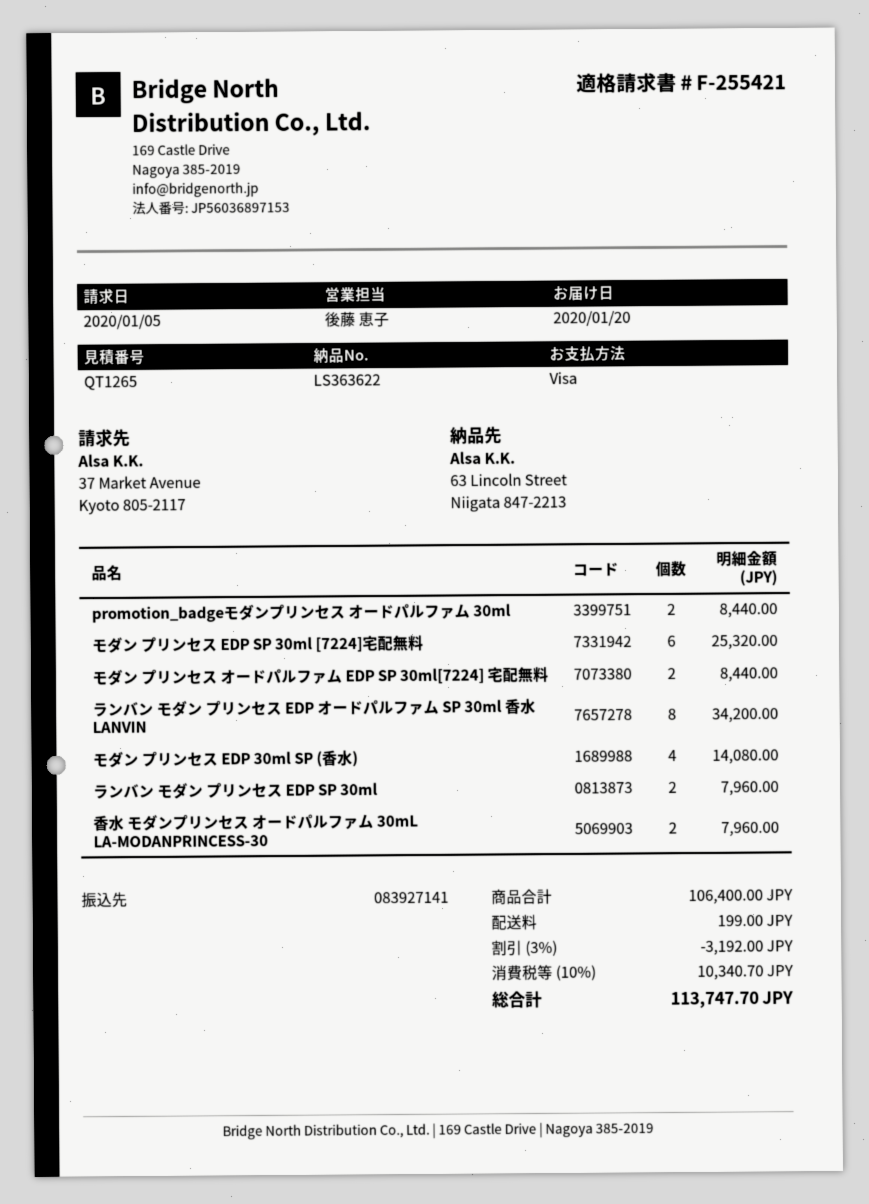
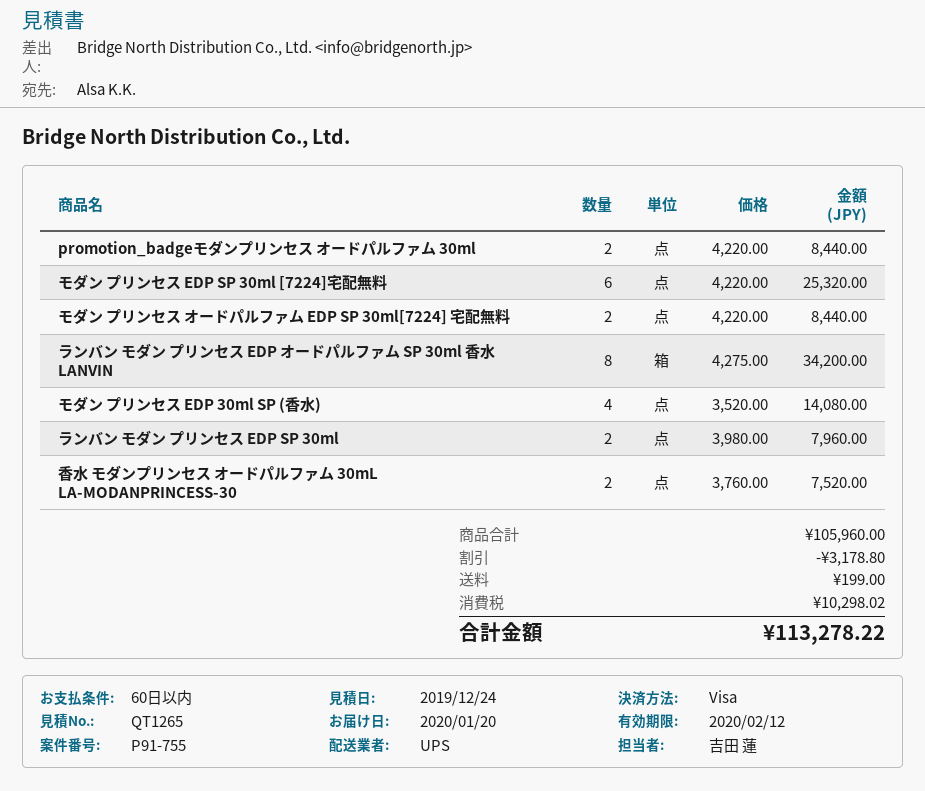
sales rep: 後藤 恵子 -> 吉田 蓮
香水 モダンプリンセス オードパルファム 30mL LA-MODANPRINCESS-30: 2 for 7960.00 -> 2 for 7520.00
subtotal: 106400.00 -> 105960.00
discount: 3192.00 -> 3178.80
tax: 10340.70 -> 10298.02
total: 113747.70 -> 113278.22

